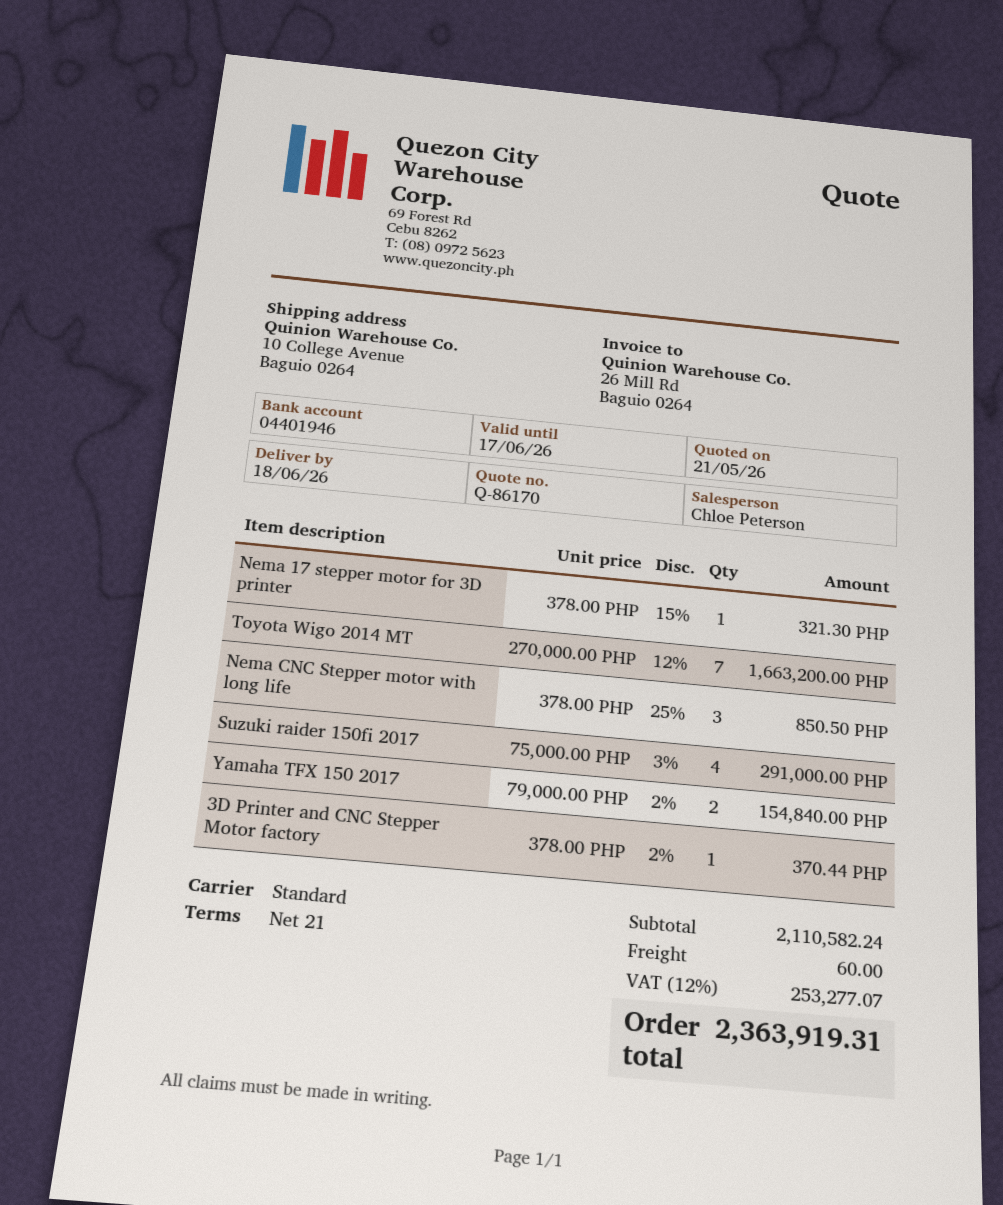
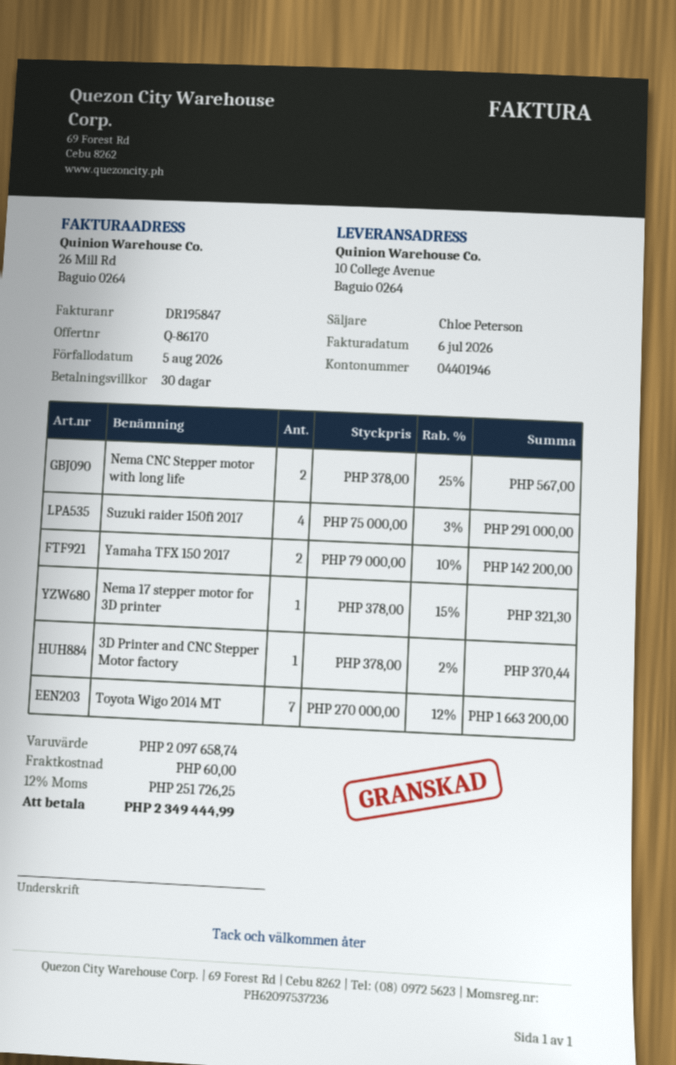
payment terms: 21 days -> 30 days
Nema CNC Stepper motor with long life: 3 x 378.00 - 25% = 850.50 -> 2 x 378.00 - 25% = 567.00
Yamaha TFX 150 2017: 2 x 79000.00 - 2% = 154840.00 -> 2 x 79000.00 - 10% = 142200.00
subtotal: 2110582.24 -> 2097658.74
tax: 12% = 253277.07 -> 12% = 251726.25
total: 2363919.31 -> 2349444.99

